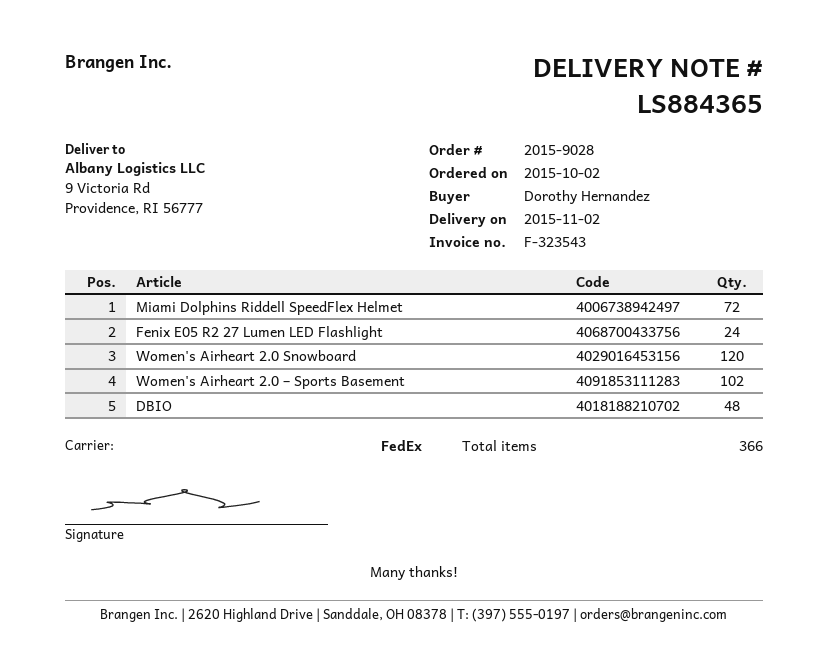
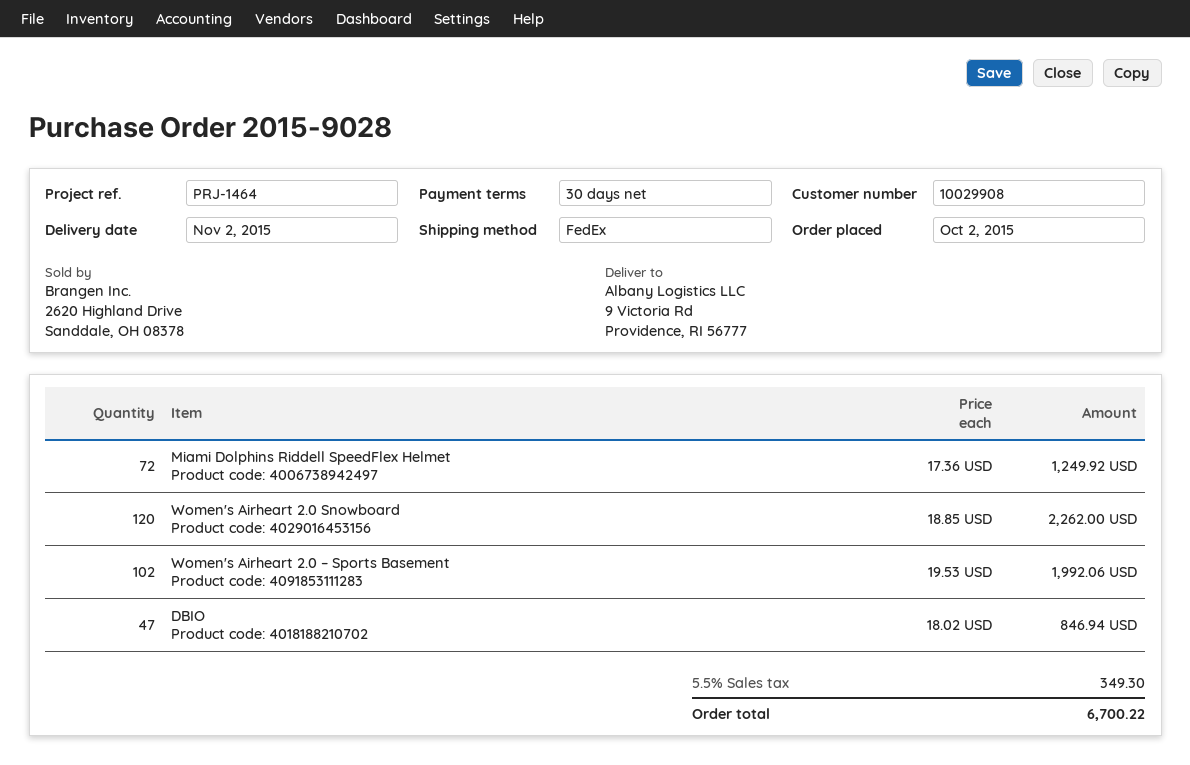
Fenix E05 R2 27 Lumen LED Flashlight: 24 -> none
DBIO: 48 -> 47

